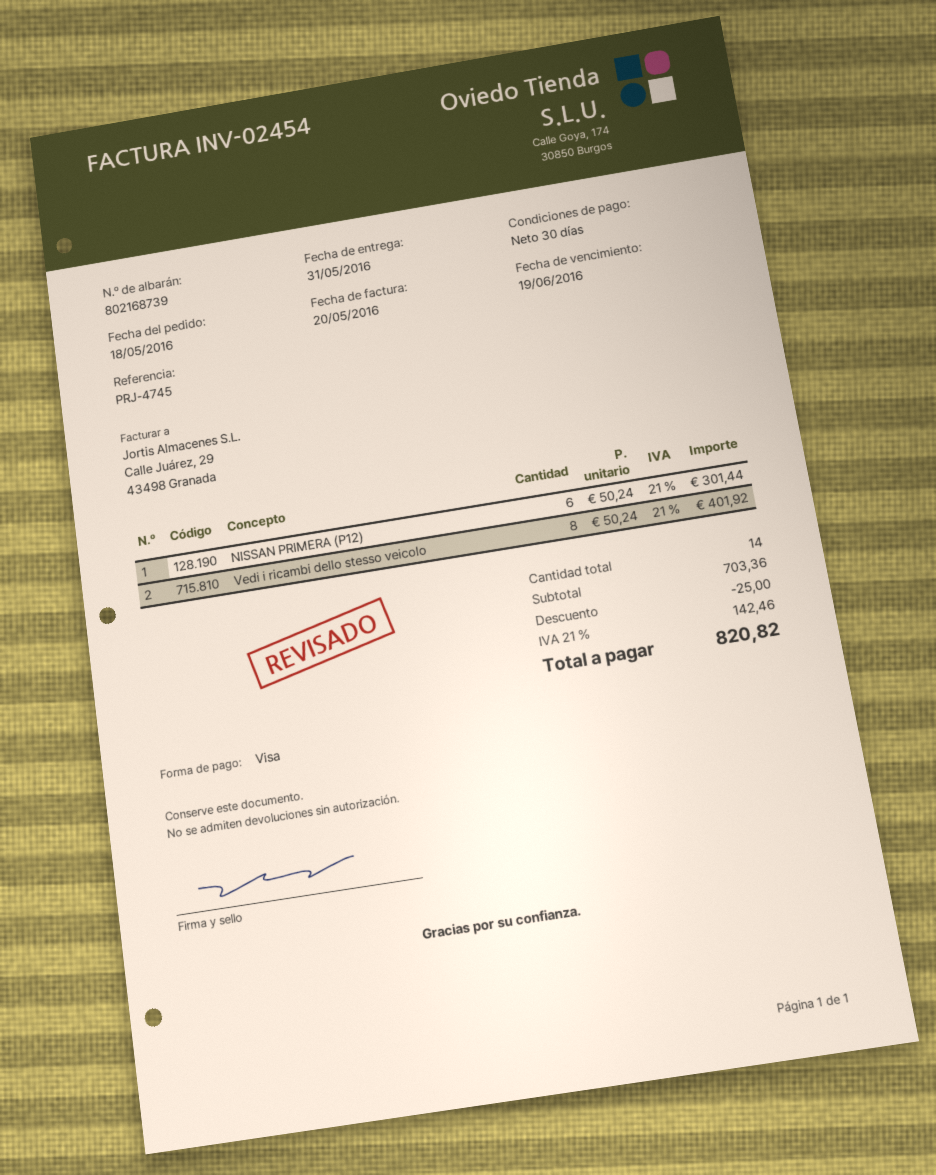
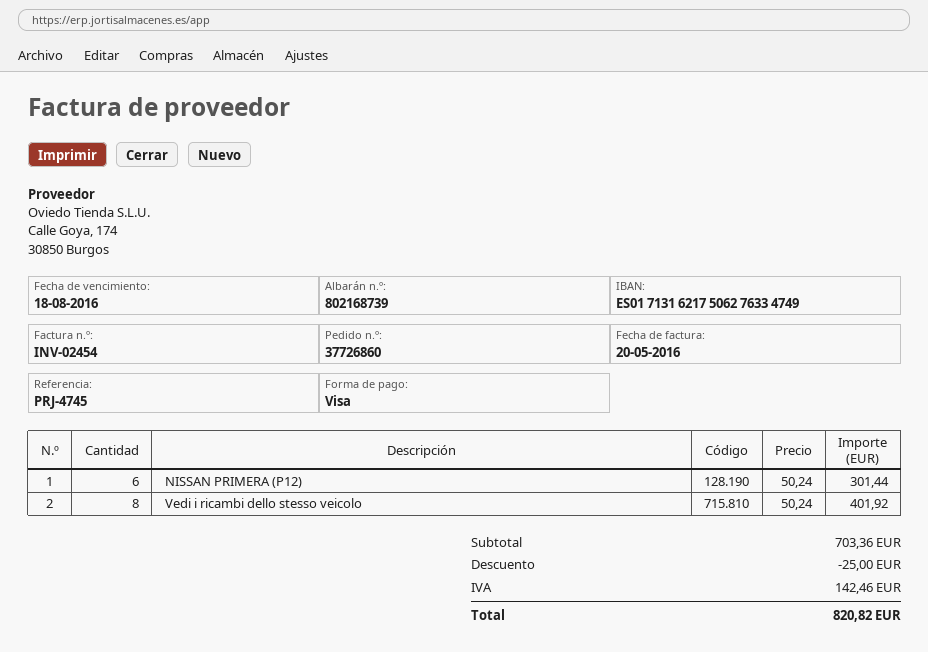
due date: 2016-06-19 -> 2016-08-18

